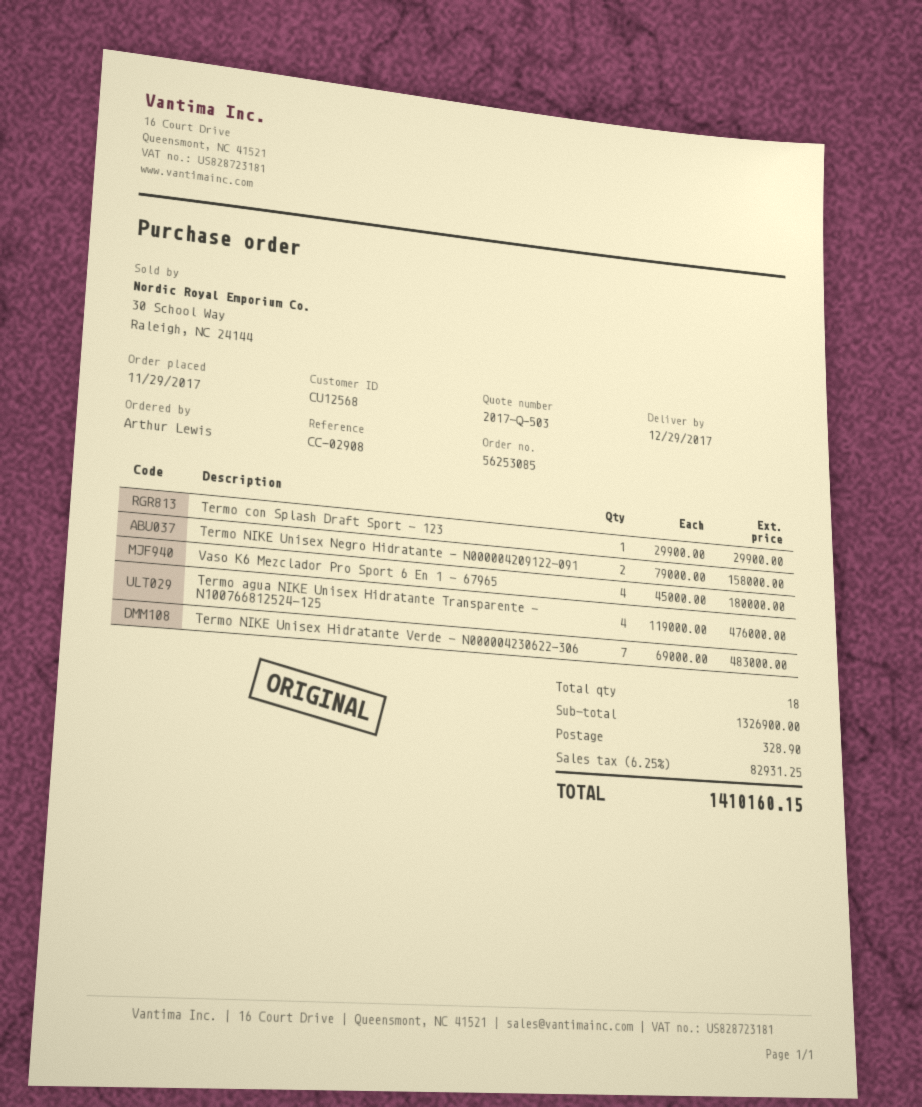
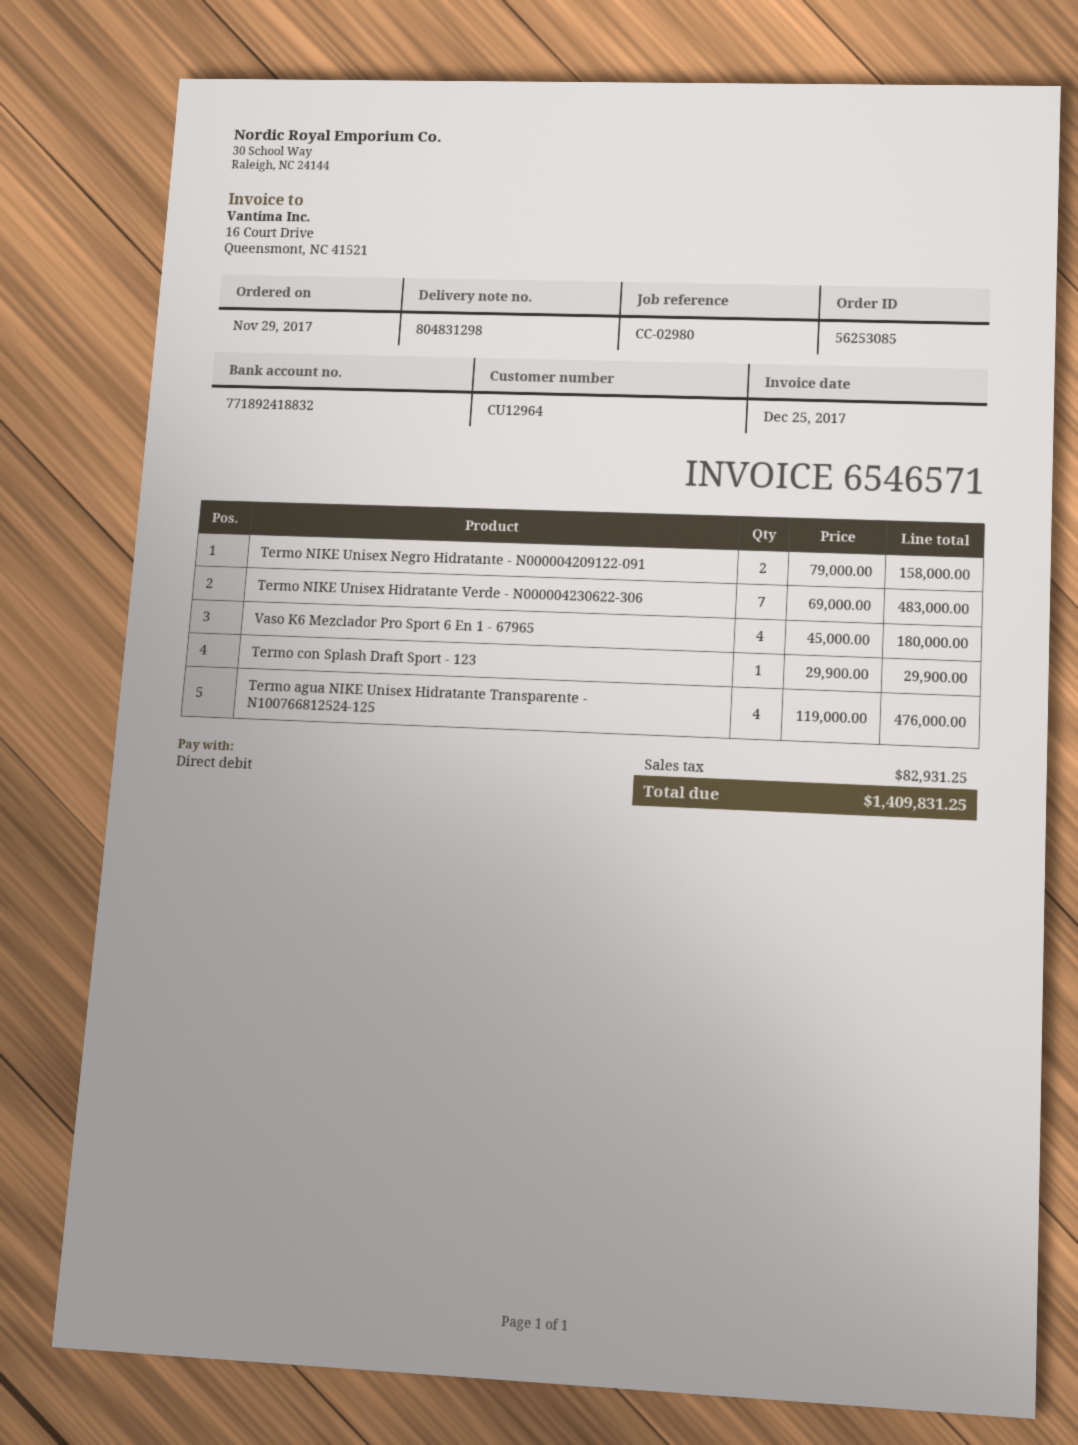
customer number: CU12568 -> CU12964
reference: CC-02908 -> CC-02980
shipping: 328.90 -> none
total: 1410160.15 -> 1409831.25

